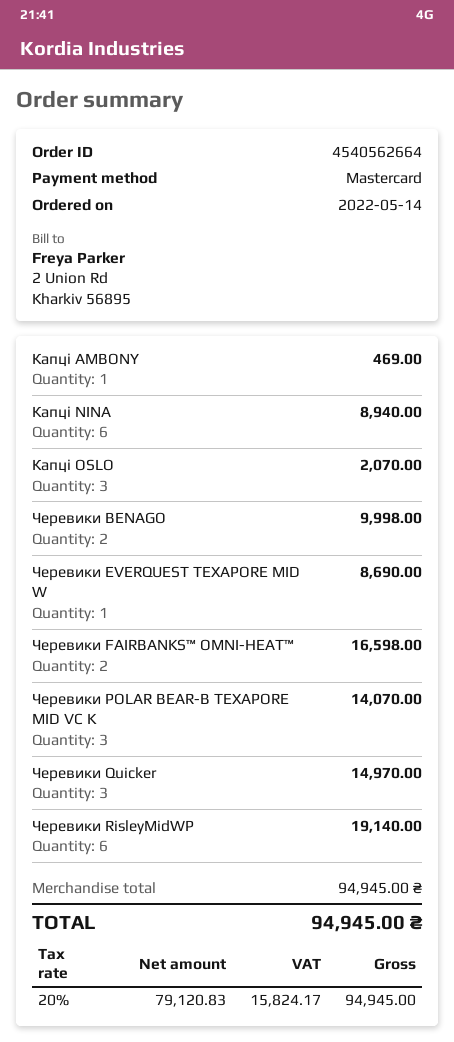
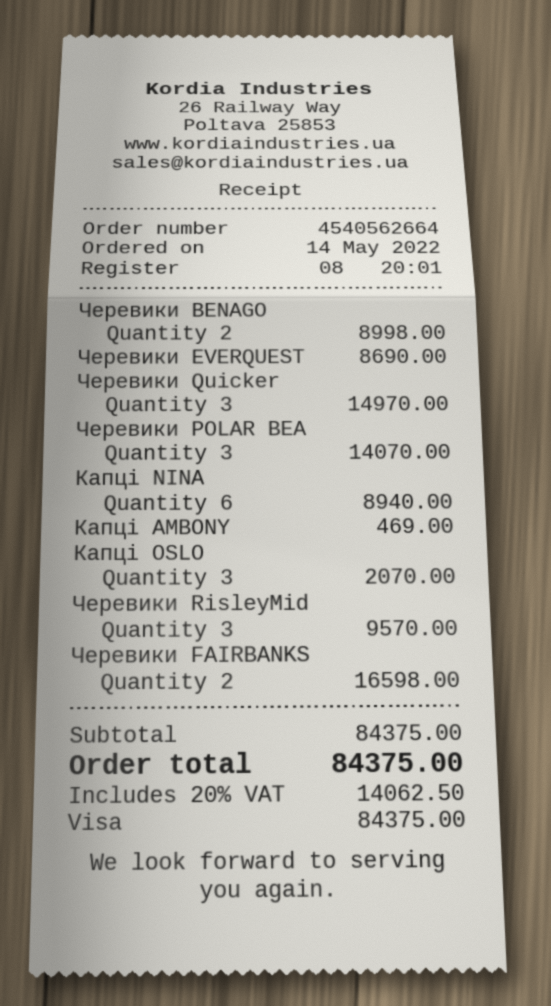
payment method: Mastercard -> Visa
Черевики BENAGO: 2 for 9998.00 -> 2 for 8998.00
Черевики RisleyMidWP: 6 for 19140.00 -> 3 for 9570.00
subtotal: 94945.00 -> 84375.00
tax: 20% = 15824.17 -> 20% = 14062.50
total: 94945.00 -> 84375.00

